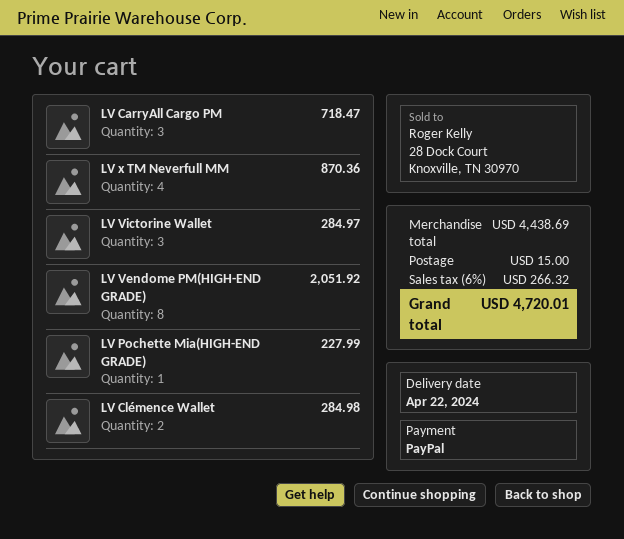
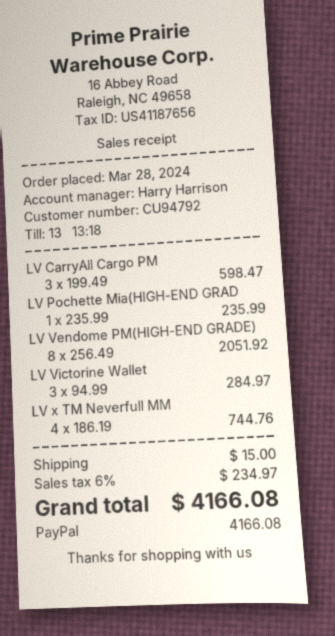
LV CarryAll Cargo PM: 3 for 718.47 -> 3 for 598.47
LV x TM Neverfull MM: 4 for 870.36 -> 4 for 744.76
LV Pochette Mia(HIGH-END GRADE): 1 for 227.99 -> 1 for 235.99
LV Clémence Wallet: 2 for 284.98 -> none
tax: 6% = 266.32 -> 6% = 234.97
total: 4720.01 -> 4166.08

